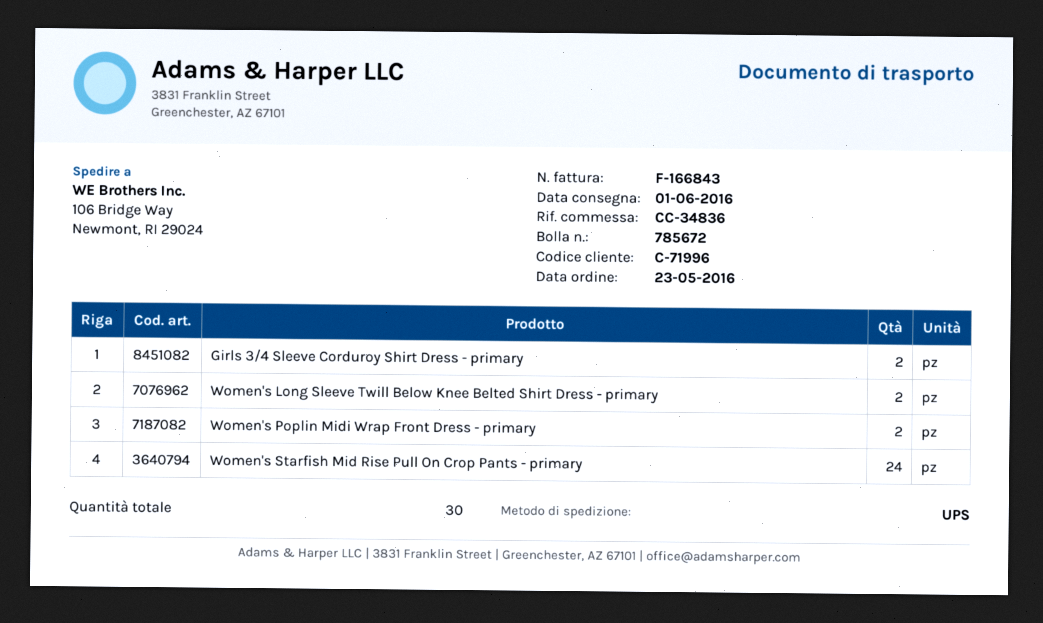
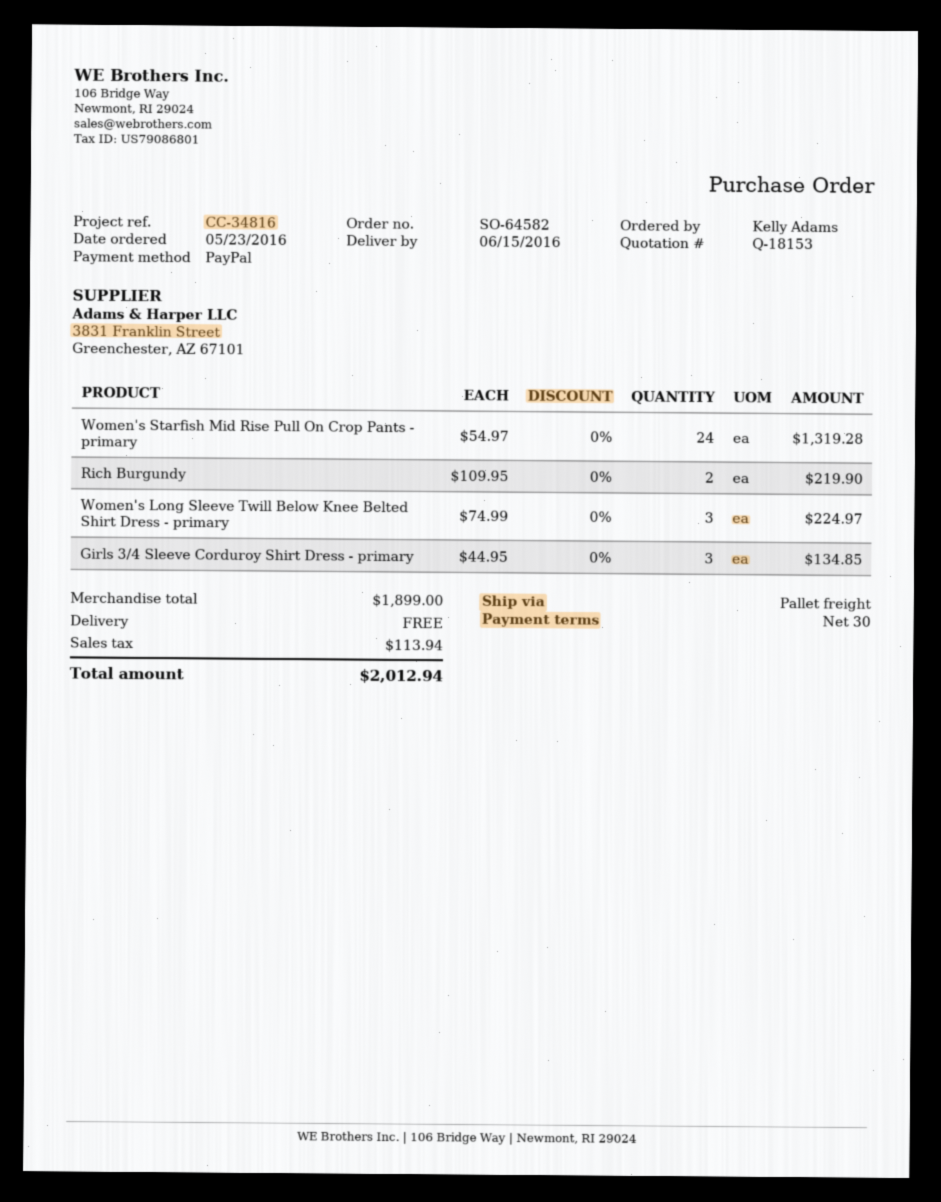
delivery date: 2016-06-01 -> 2016-06-15
reference: CC-34836 -> CC-34816
shipping method: UPS -> pallet freight
Girls 3/4 Sleeve Corduroy Shirt Dress - primary: 2 -> 3
Women's Long Sleeve Twill Below Knee Belted Shirt Dress - primary: 2 -> 3
Women's Poplin Midi Wrap Front Dress - primary: 2 -> none
Rich Burgundy: none -> 2

